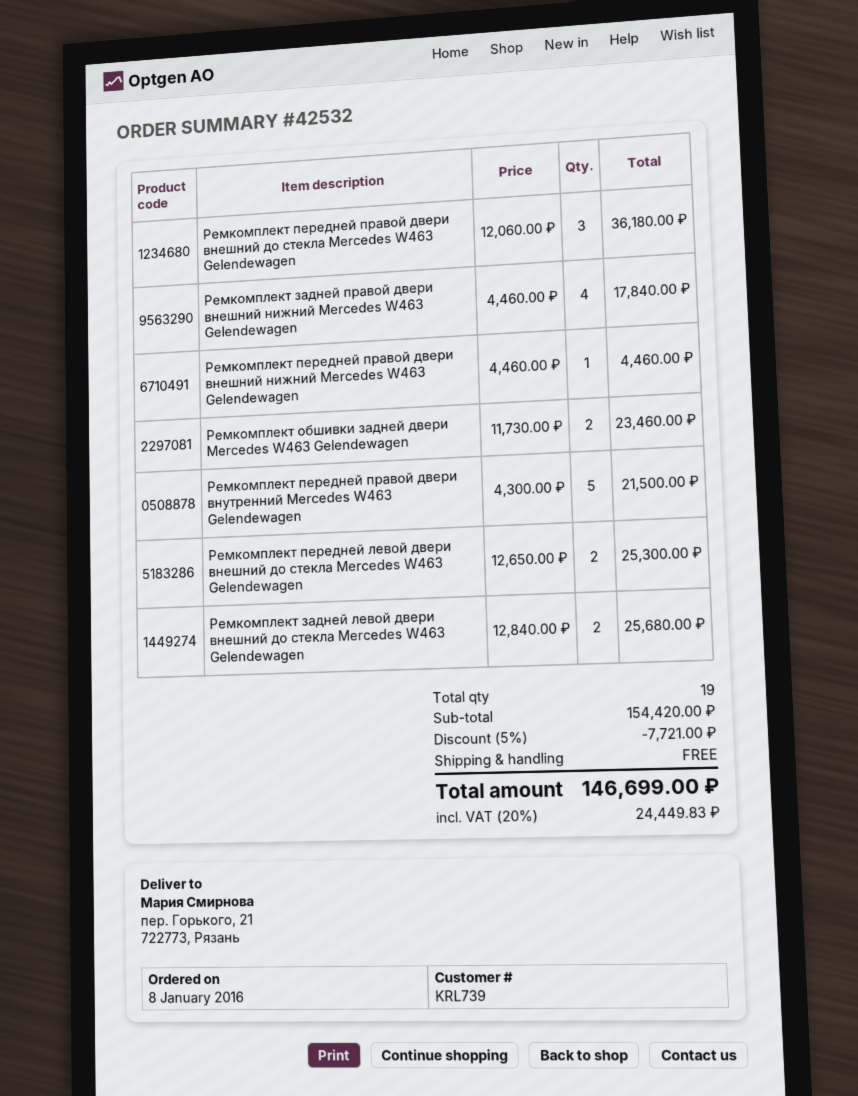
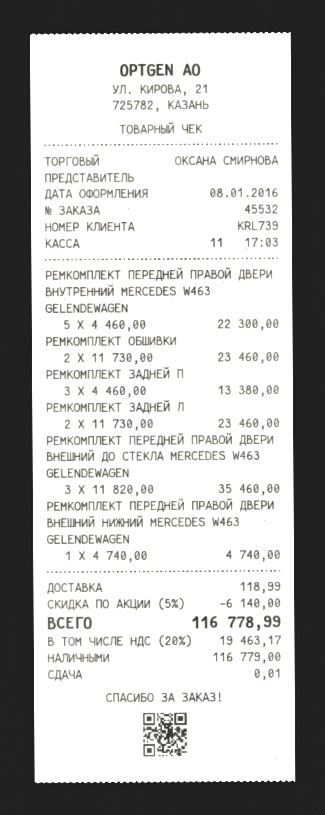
order number: 42532 -> 45532
Ремкомплект передней правой двери внешний до стекла Mercedes W463 Gelendewagen: 3 x 12060.00 = 36180.00 -> 3 x 11820.00 = 35460.00
Ремкомплект задней правой двери внешний нижний Mercedes W463 Gelendewagen: 4 x 4460.00 = 17840.00 -> 3 x 4460.00 = 13380.00
Ремкомплект передней правой двери внешний нижний Mercedes W463 Gelendewagen: 1 x 4460.00 = 4460.00 -> 1 x 4740.00 = 4740.00
Ремкомплект передней правой двери внутренний Mercedes W463 Gelendewagen: 5 x 4300.00 = 21500.00 -> 5 x 4460.00 = 22300.00
Ремкомплект передней левой двери внешний до стекла Mercedes W463 Gelendewagen: 2 x 12650.00 = 25300.00 -> none
Ремкомплект задней левой двери внешний до стекла Mercedes W463 Gelendewagen: 2 x 12840.00 = 25680.00 -> 2 x 11730.00 = 23460.00
discount: 5% = 7721.00 -> 5% = 6140.00
shipping: 0.00 -> 118.99
tax: 20% = 24449.83 -> 20% = 19463.17
total: 146699.00 -> 116778.99

